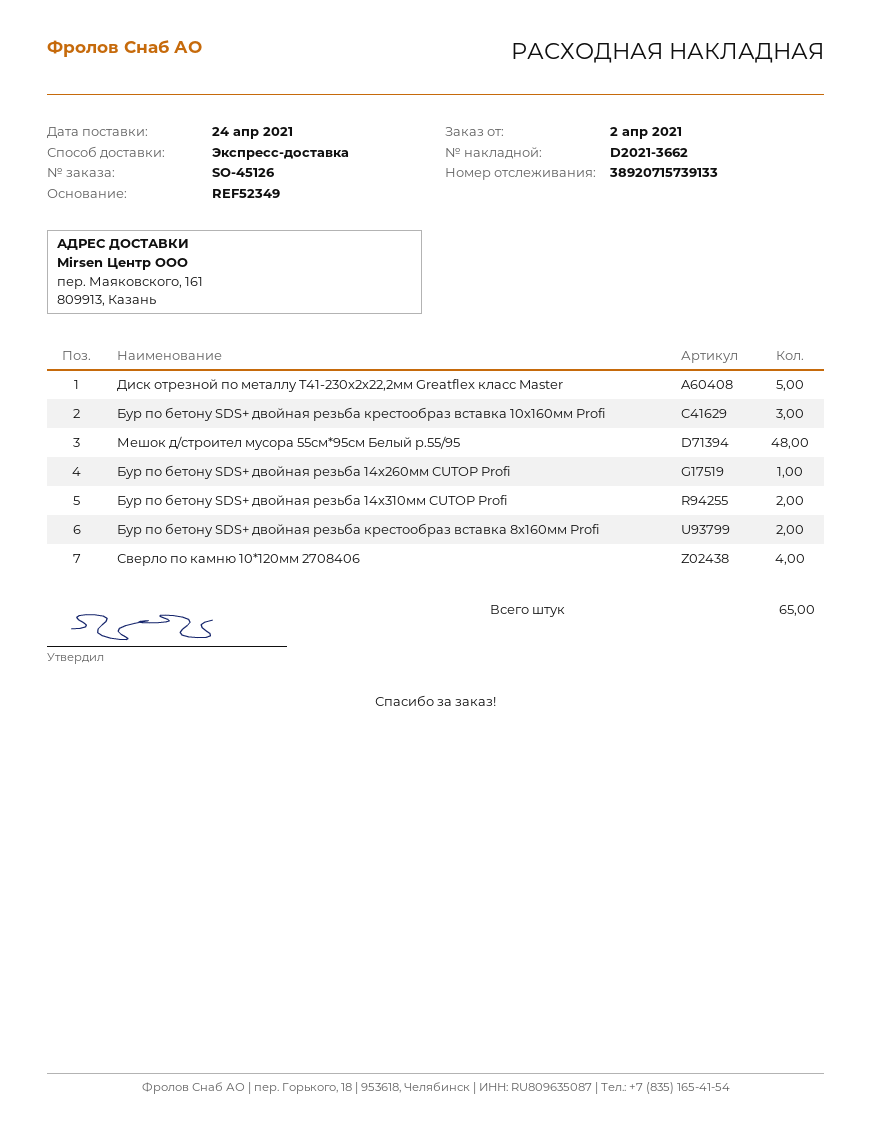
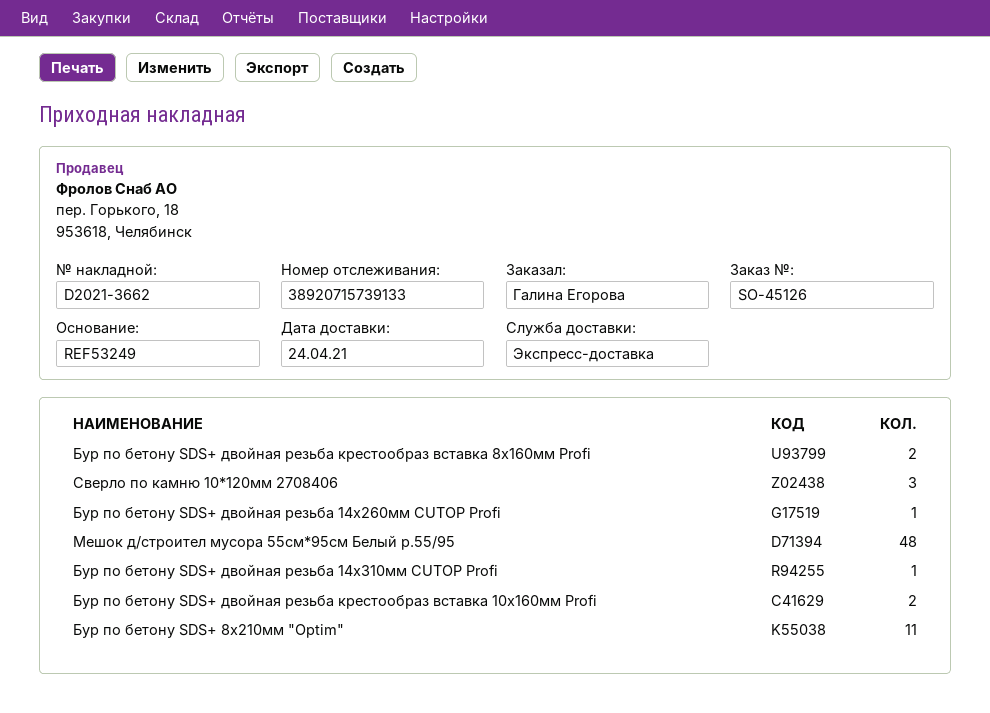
reference: REF52349 -> REF53249
Диск отрезной по металлу T41-230х2х22,2мм Greatflex класс Master: 5 -> none
Бур по бетону SDS+ двойная резьба крестообраз вставка 10х160мм Profi: 3 -> 2
Бур по бетону SDS+ двойная резьба 14х310мм CUTOP Profi: 2 -> 1
Сверло по камню 10*120мм 2708406: 4 -> 3
Бур по бетону SDS+ 8х210мм "Оptim": none -> 11

